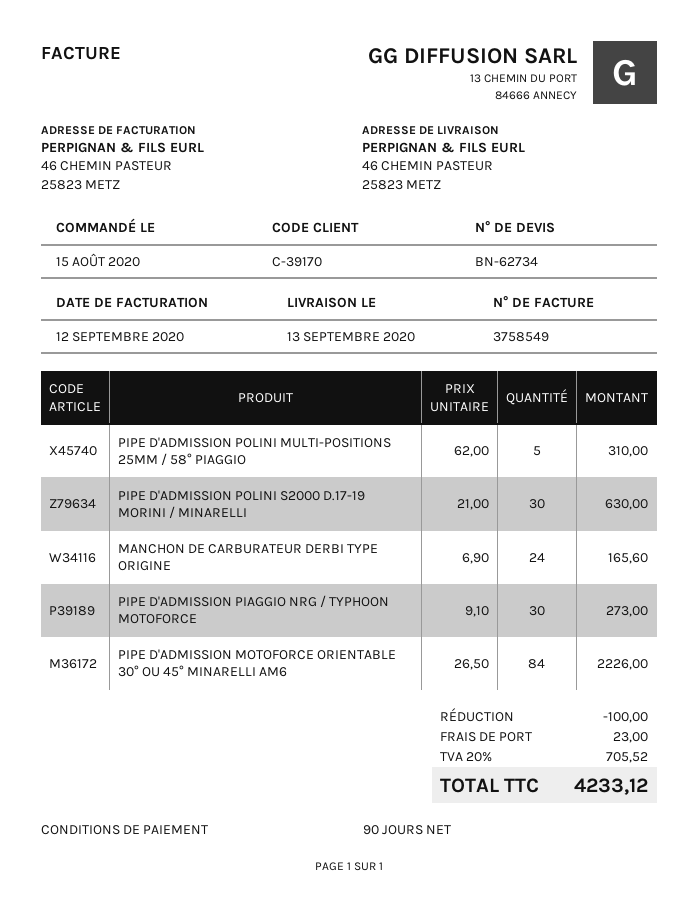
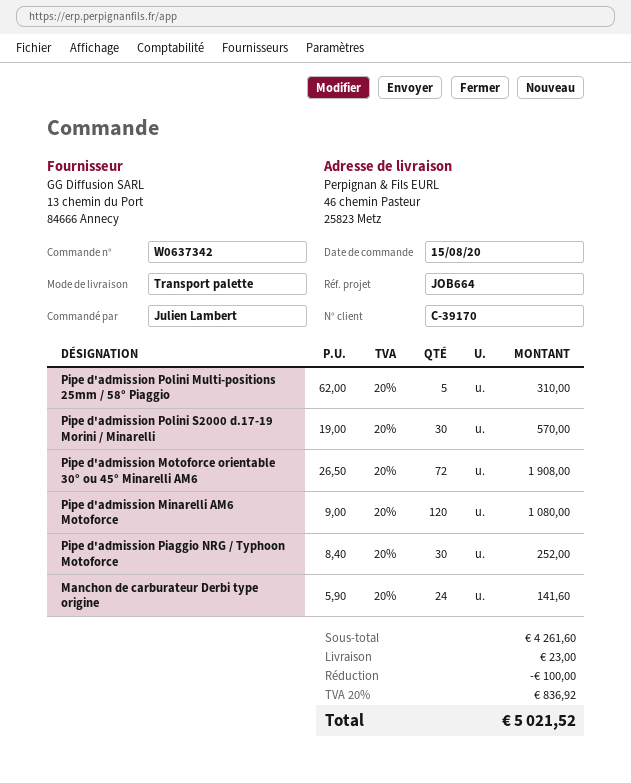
PIPE D'ADMISSION POLINI S2000 D.17-19 MORINI / MINARELLI: 30 x 21.00 = 630.00 -> 30 x 19.00 = 570.00
MANCHON DE CARBURATEUR DERBI TYPE ORIGINE: 24 x 6.90 = 165.60 -> 24 x 5.90 = 141.60
PIPE D'ADMISSION PIAGGIO NRG / TYPHOON MOTOFORCE: 30 x 9.10 = 273.00 -> 30 x 8.40 = 252.00
PIPE D'ADMISSION MOTOFORCE ORIENTABLE 30° OU 45° MINARELLI AM6: 84 x 26.50 = 2226.00 -> 72 x 26.50 = 1908.00
Pipe d'admission Minarelli AM6 Motoforce: none -> 120 x 9.00 = 1080.00
tax: 20% = 705.52 -> 20% = 836.92
total: 4233.12 -> 5021.52

